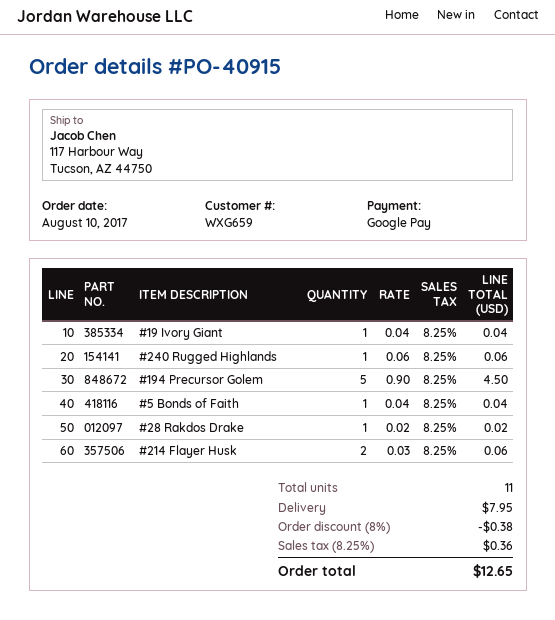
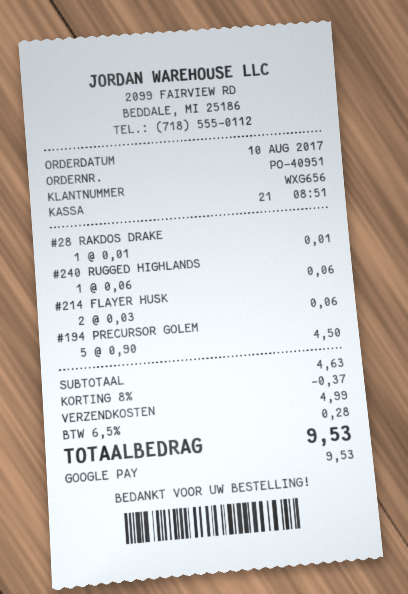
order number: PO-40915 -> PO-40951
customer number: WXG659 -> WXG656
#19 Ivory Giant: 1 x 0.04 = 0.04 -> none
#5 Bonds of Faith: 1 x 0.04 = 0.04 -> none
#28 Rakdos Drake: 1 x 0.02 = 0.02 -> 1 x 0.01 = 0.01
discount: 8% = 0.38 -> 8% = 0.37
shipping: 7.95 -> 4.99
tax: 8.25% = 0.36 -> 6.5% = 0.28
total: 12.65 -> 9.53

